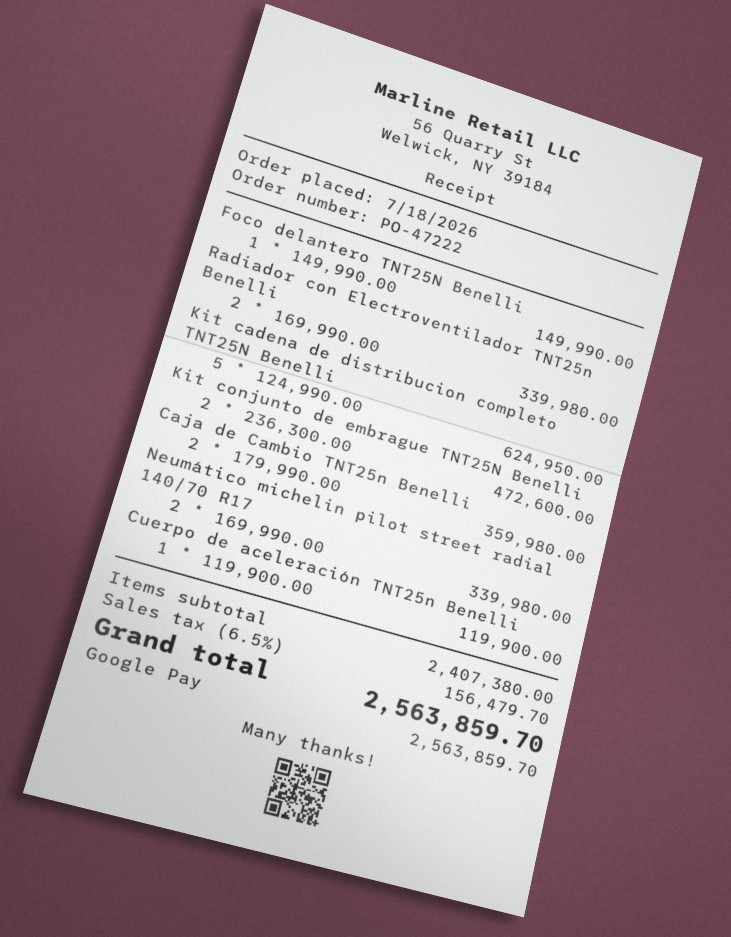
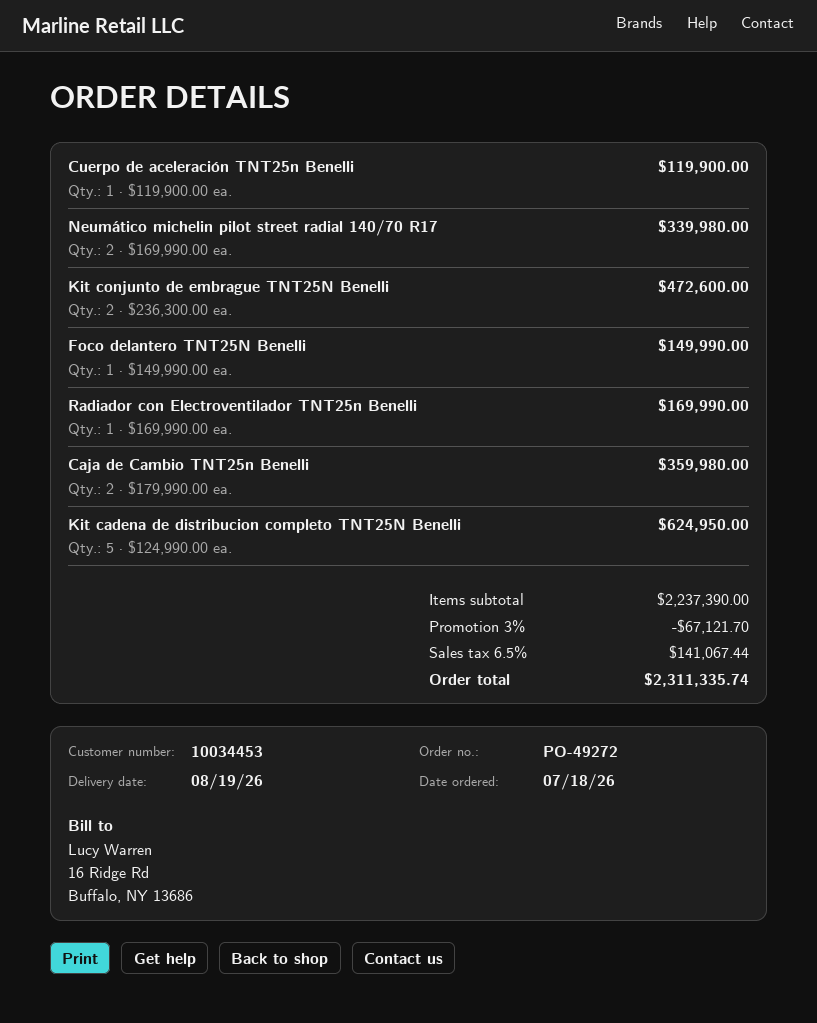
order number: PO-47222 -> PO-49272
Radiador con Electroventilador TNT25n Benelli: 2 x 169990.00 = 339980.00 -> 1 x 169990.00 = 169990.00
subtotal: 2407380.00 -> 2237390.00
discount: none -> 3% = 67121.70
tax: 6.5% = 156479.70 -> 6.5% = 141067.44
total: 2563859.70 -> 2311335.74

